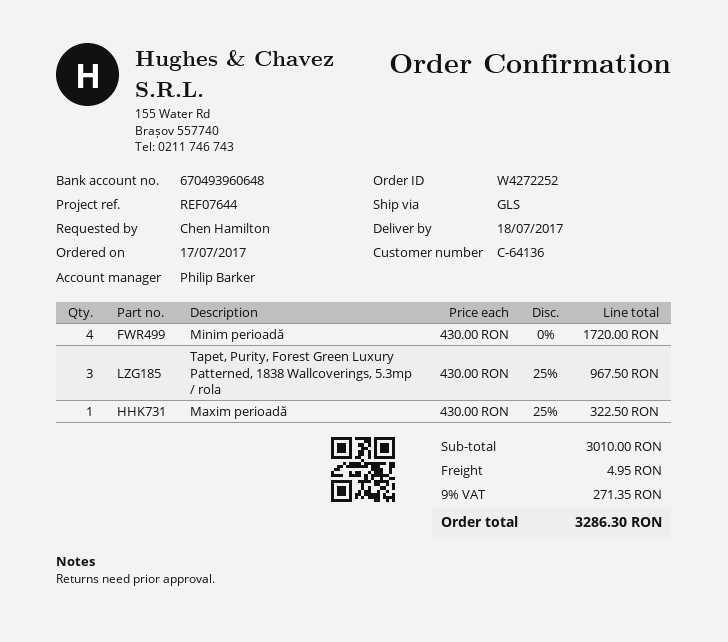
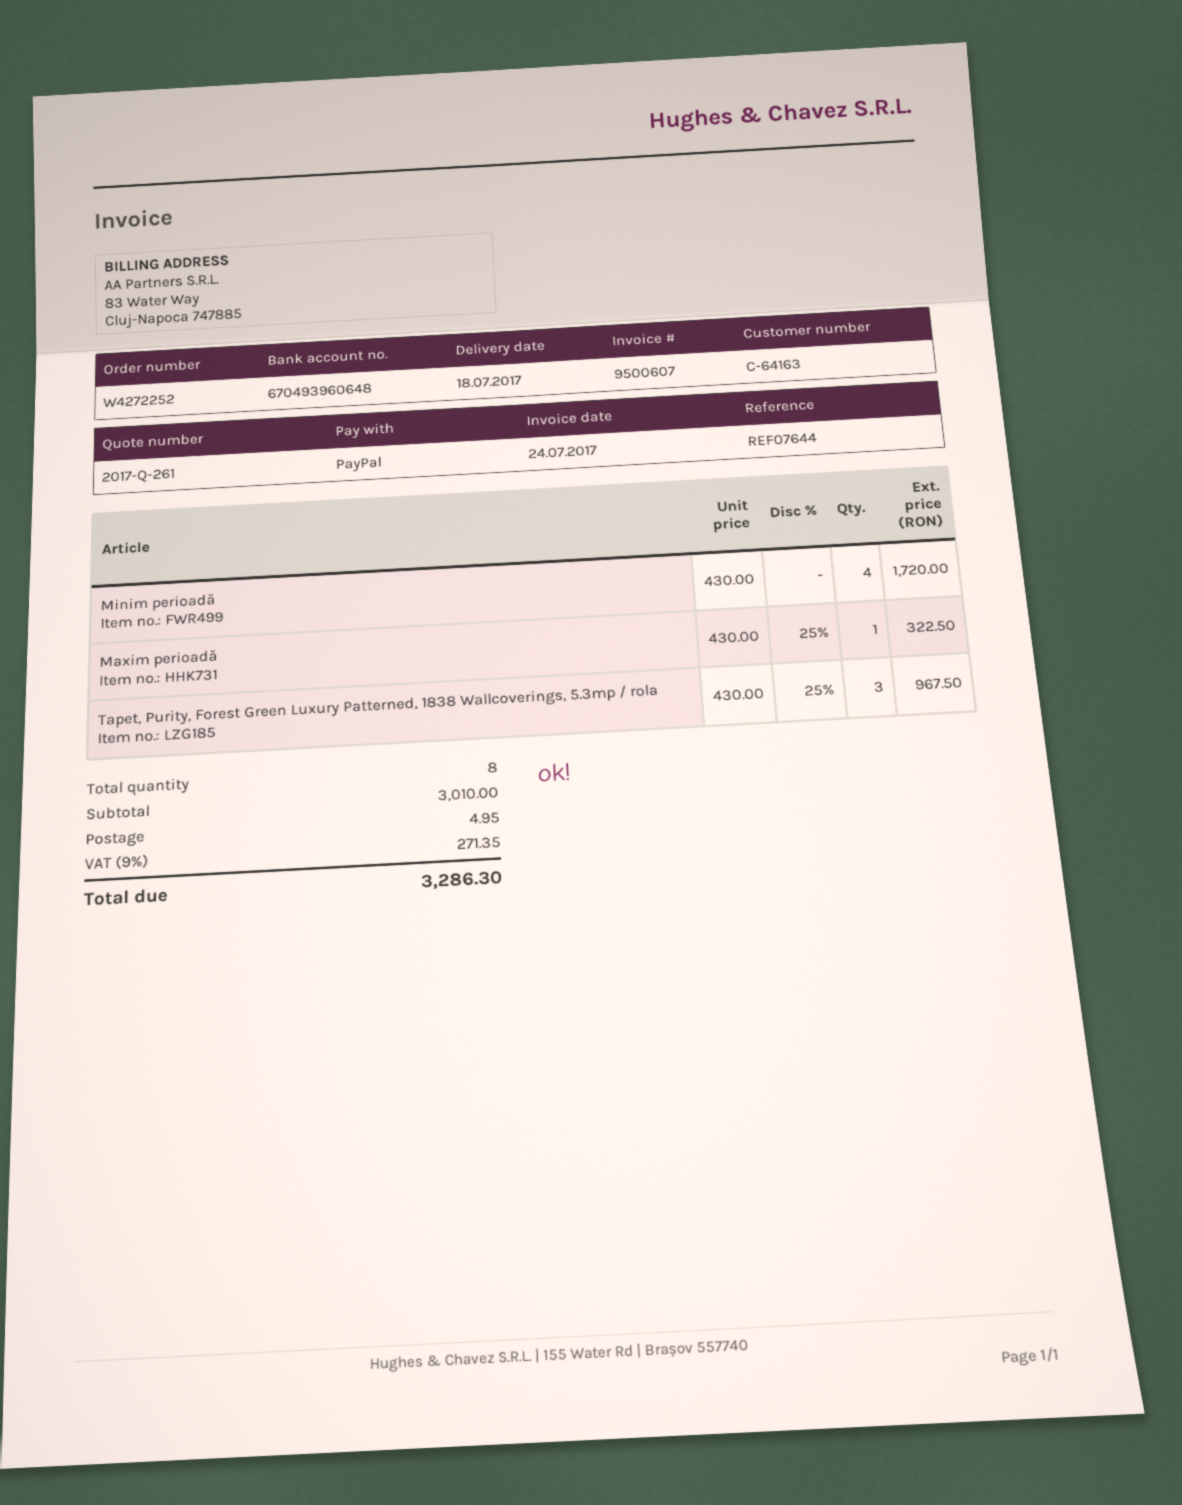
customer number: C-64136 -> C-64163

